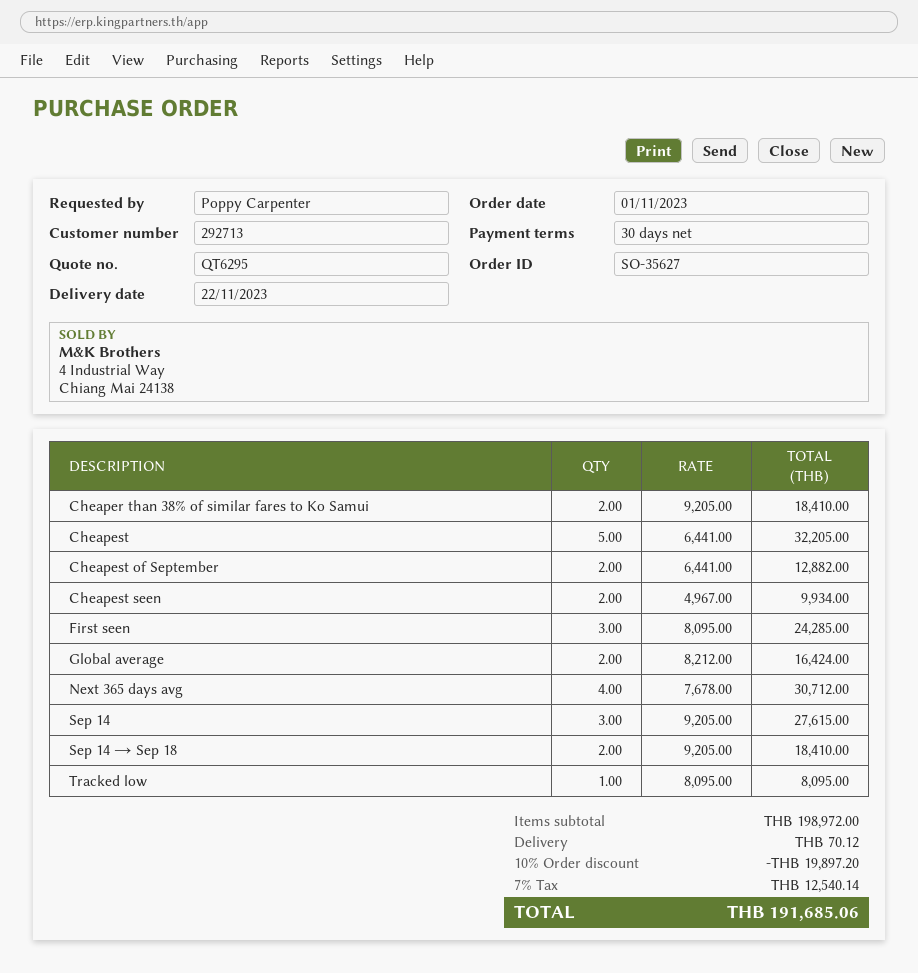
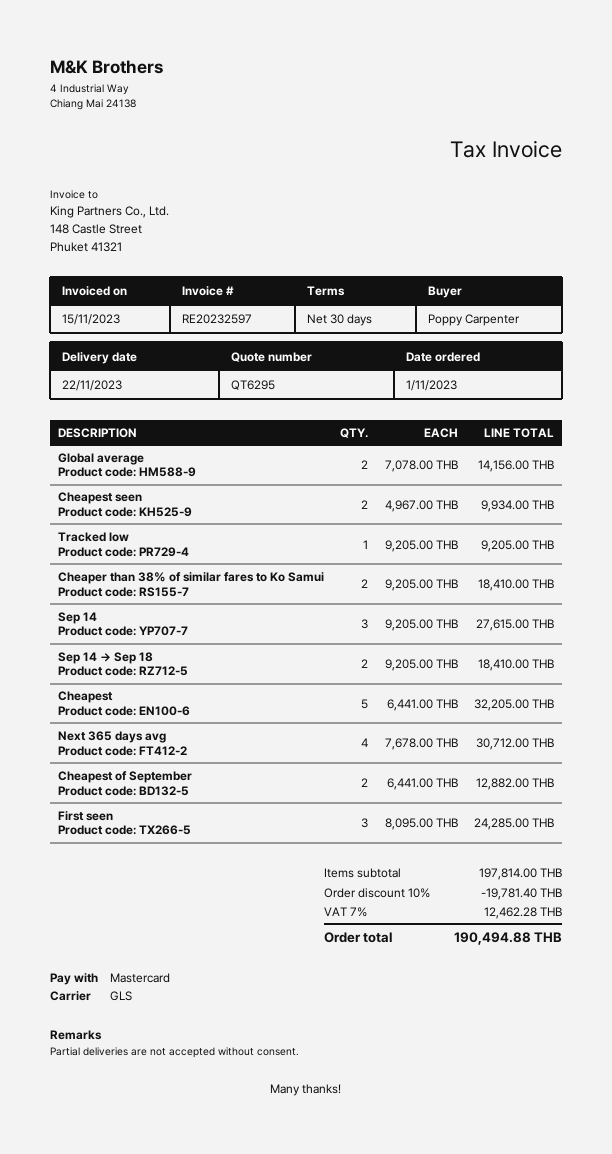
Global average: 2 x 8212.00 = 16424.00 -> 2 x 7078.00 = 14156.00
Tracked low: 1 x 8095.00 = 8095.00 -> 1 x 9205.00 = 9205.00
subtotal: 198972.00 -> 197814.00
discount: 10% = 19897.20 -> 10% = 19781.40
shipping: 70.12 -> none
tax: 7% = 12540.14 -> 7% = 12462.28
total: 191685.06 -> 190494.88

